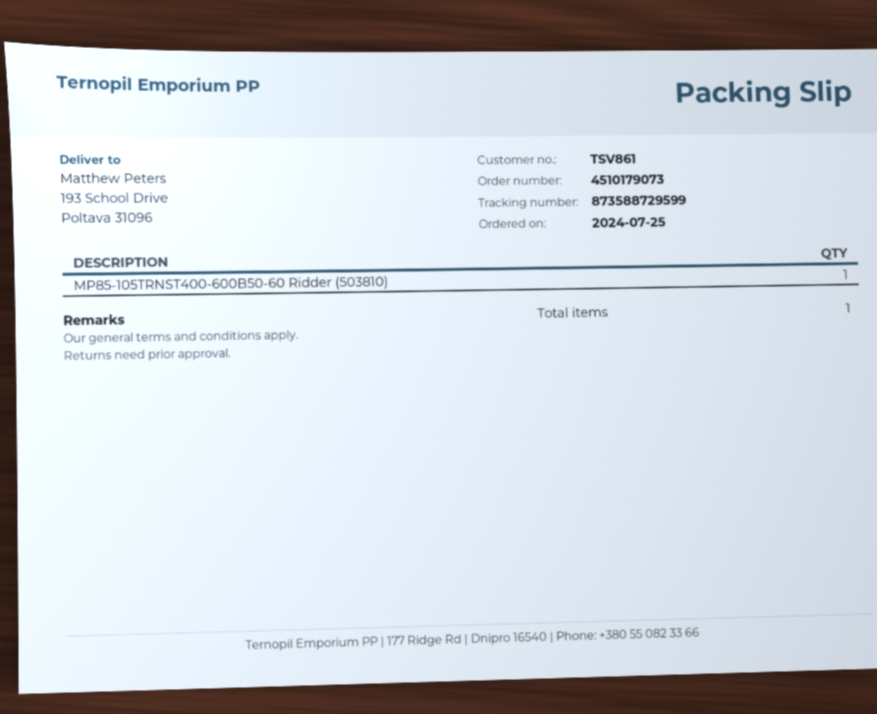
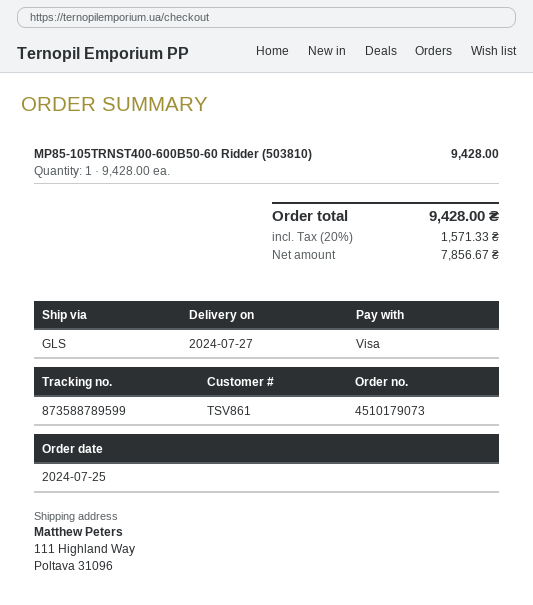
tracking number: 873588729599 -> 873588789599
ship to: 193 School Drive, Poltava 31096 -> 111 Highland Way, Poltava 31096

